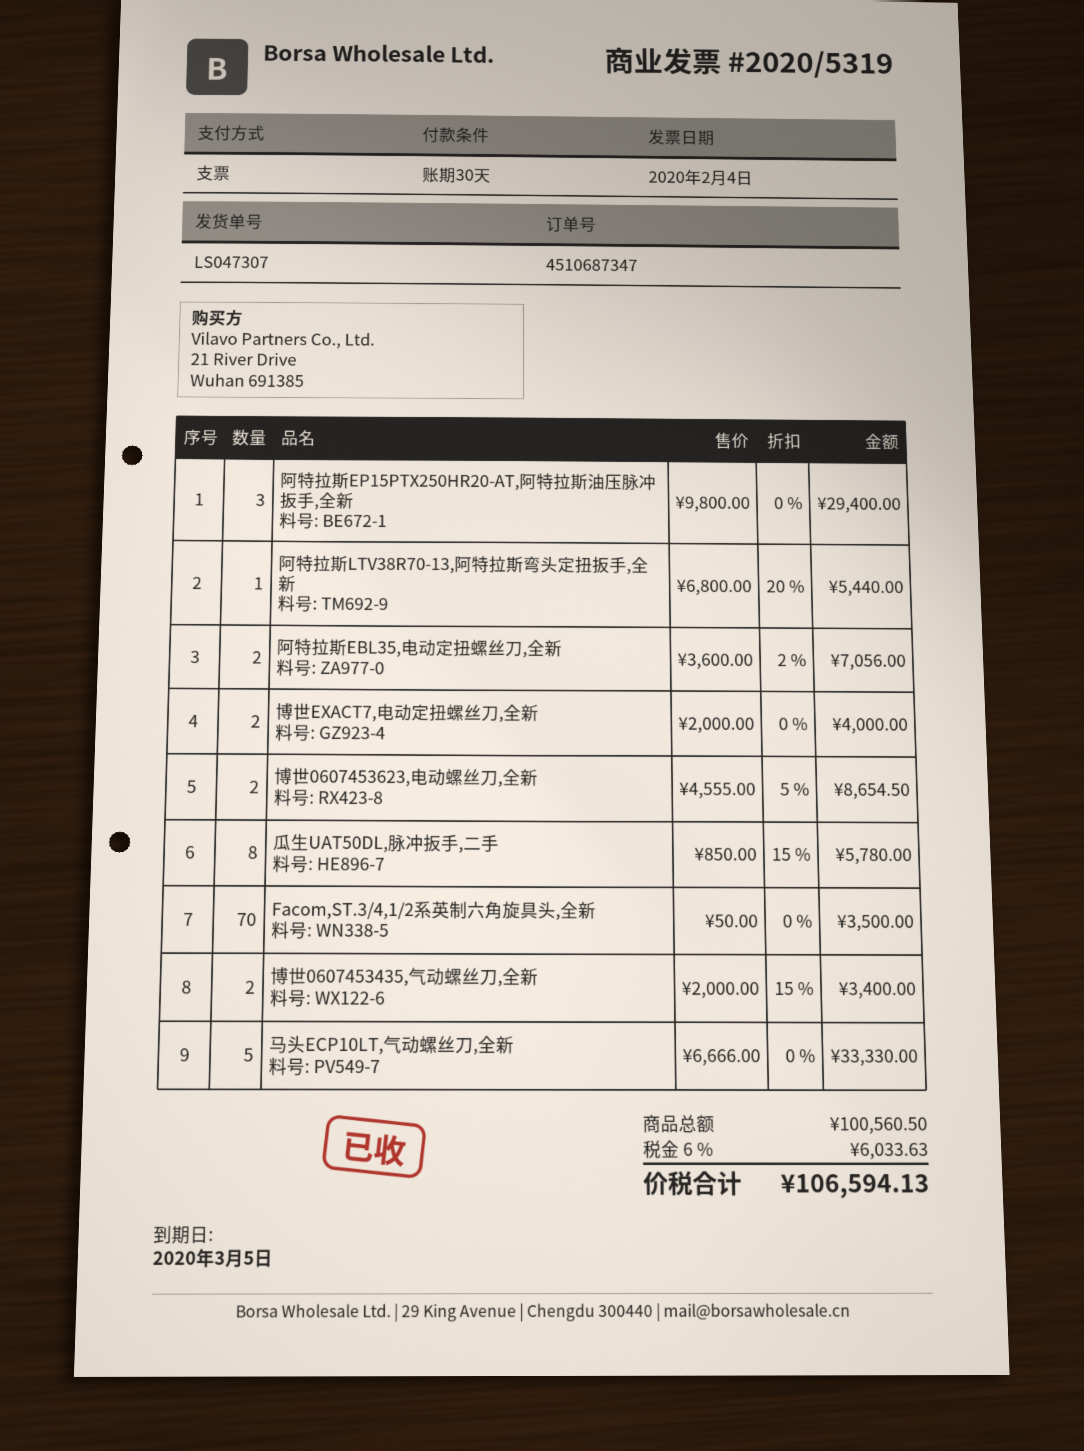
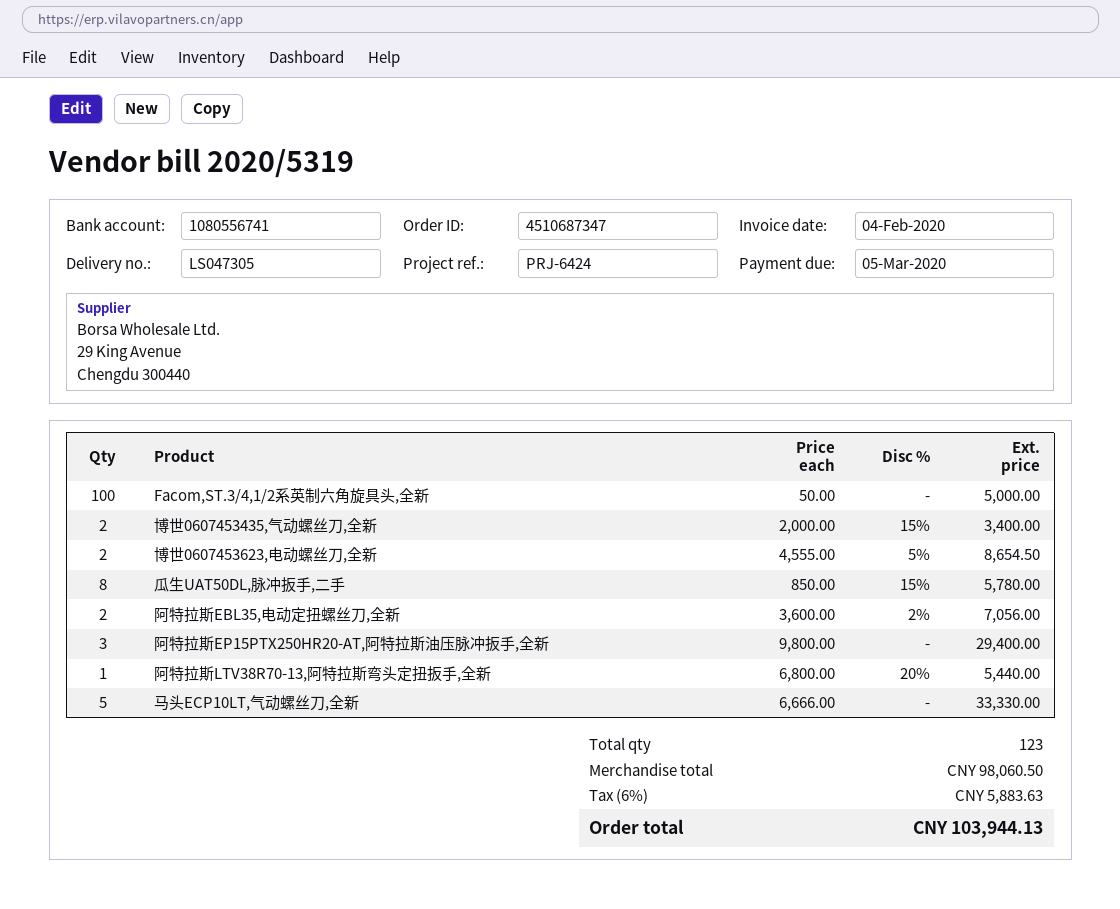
delivery note number: LS047307 -> LS047305
博世EXACT7,电动定扭螺丝刀,全新: 2 x 2000.00 = 4000.00 -> none
Facom,ST.3/4,1/2系英制六角旋具头,全新: 70 x 50.00 = 3500.00 -> 100 x 50.00 = 5000.00
subtotal: 100560.50 -> 98060.50
tax: 6% = 6033.63 -> 6% = 5883.63
total: 106594.13 -> 103944.13

